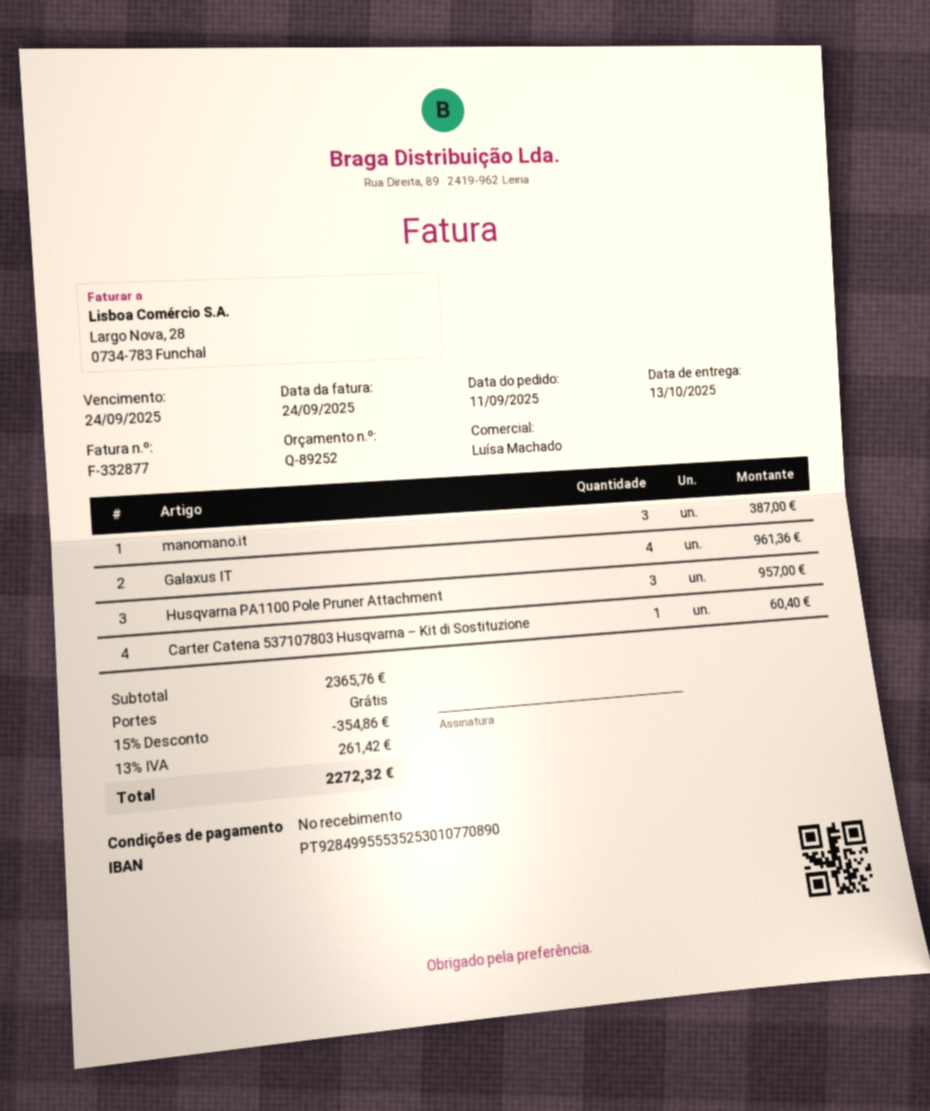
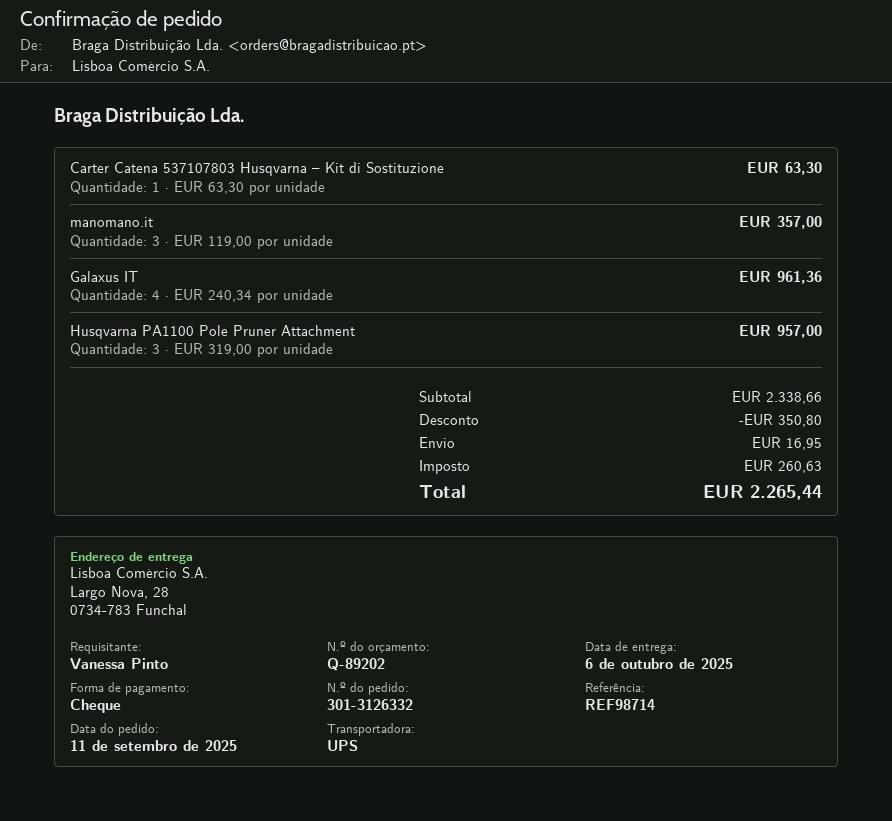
quote number: Q-89252 -> Q-89202
delivery date: 2025-10-13 -> 2025-10-06
manomano.it: 3 for 387.00 -> 3 for 357.00
Carter Catena 537107803 Husqvarna – Kit di Sostituzione: 1 for 60.40 -> 1 for 63.30
subtotal: 2365.76 -> 2338.66
discount: 354.86 -> 350.80
shipping: 0.00 -> 16.95
tax: 261.42 -> 260.63
total: 2272.32 -> 2265.44

